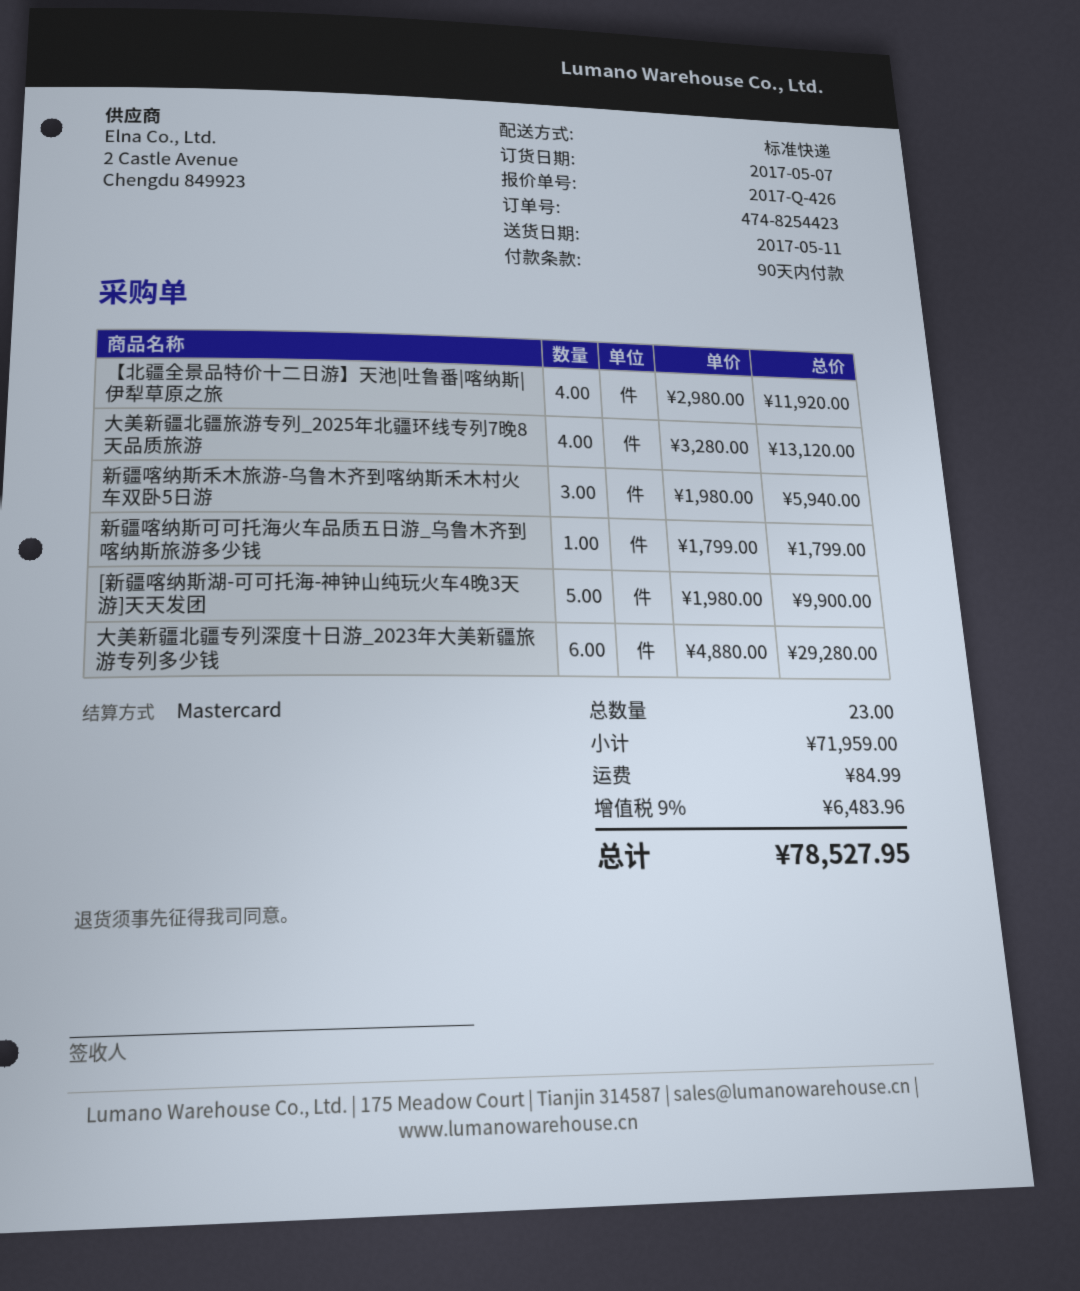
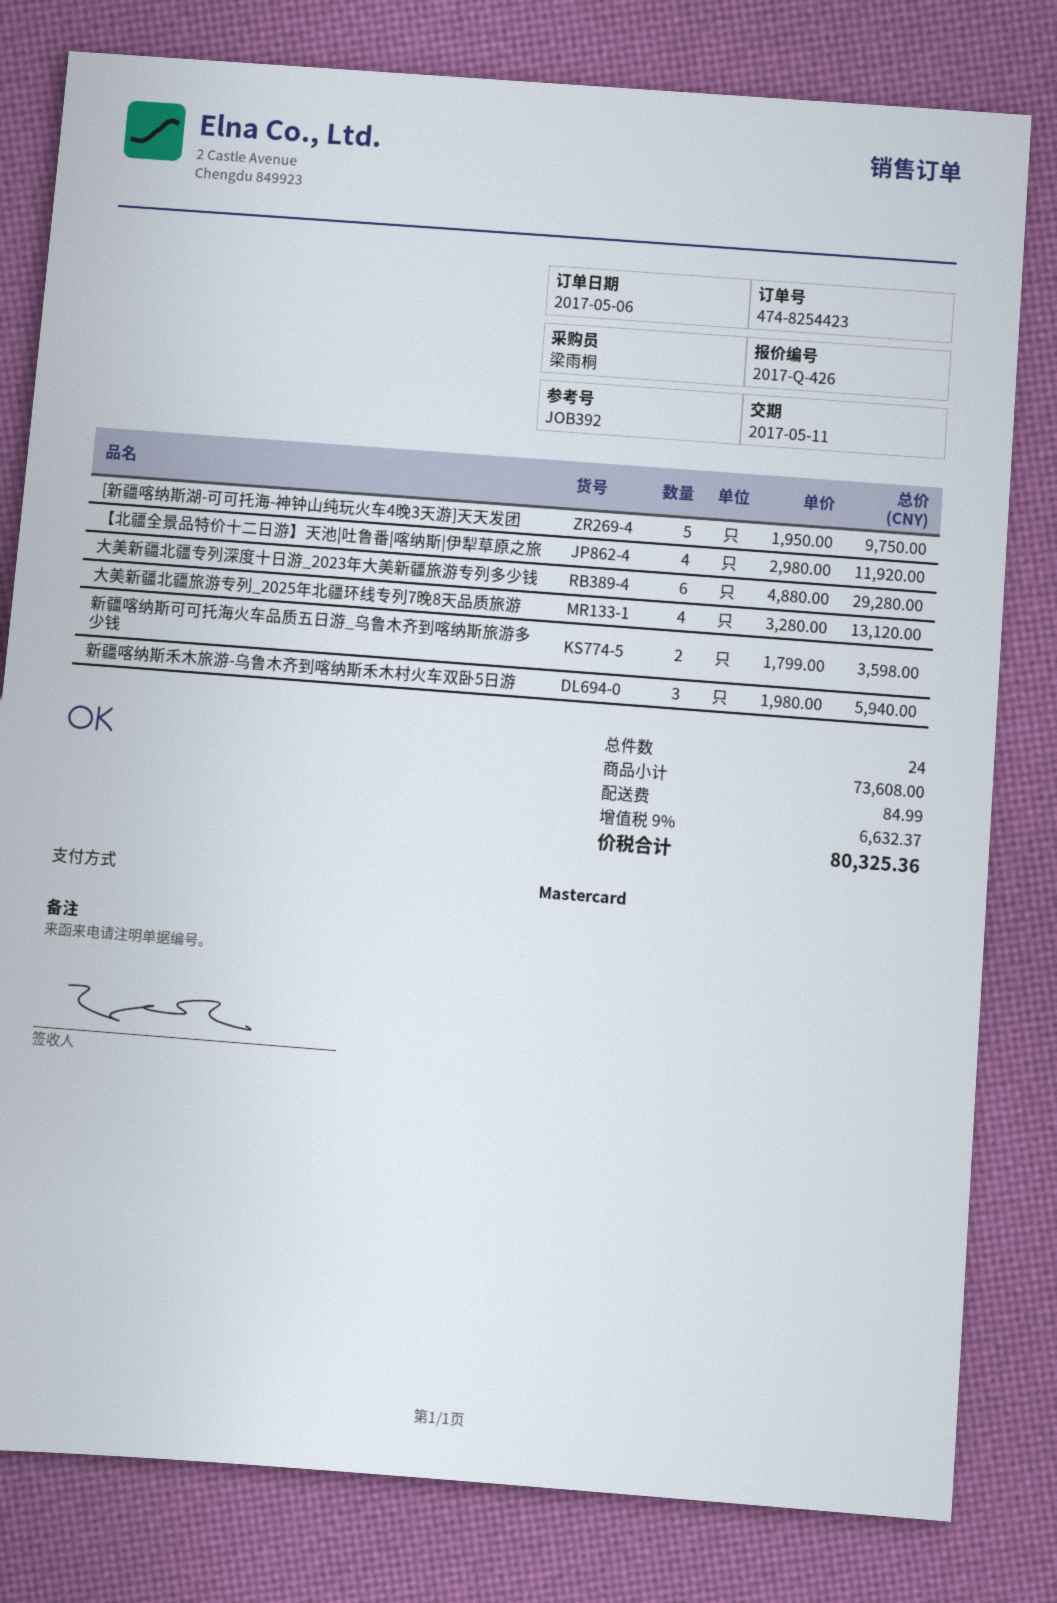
order date: 2017-05-07 -> 2017-05-06
新疆喀纳斯可可托海火车品质五日游_乌鲁木齐到喀纳斯旅游多少钱: 1 x 1799.00 = 1799.00 -> 2 x 1799.00 = 3598.00
[新疆喀纳斯湖-可可托海-神钟山纯玩火车4晚3天游]天天发团: 5 x 1980.00 = 9900.00 -> 5 x 1950.00 = 9750.00
total quantity: 23 -> 24
subtotal: 71959.00 -> 73608.00
tax: 9% = 6483.96 -> 9% = 6632.37
total: 78527.95 -> 80325.36

